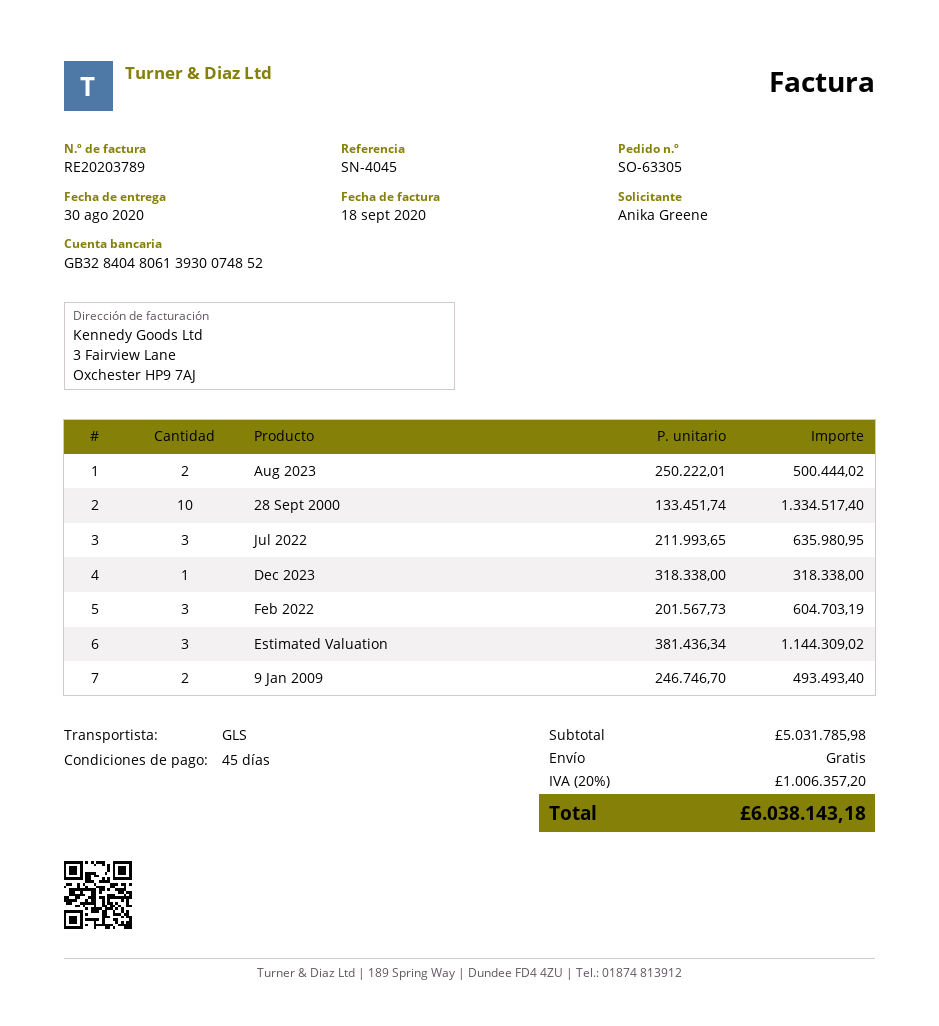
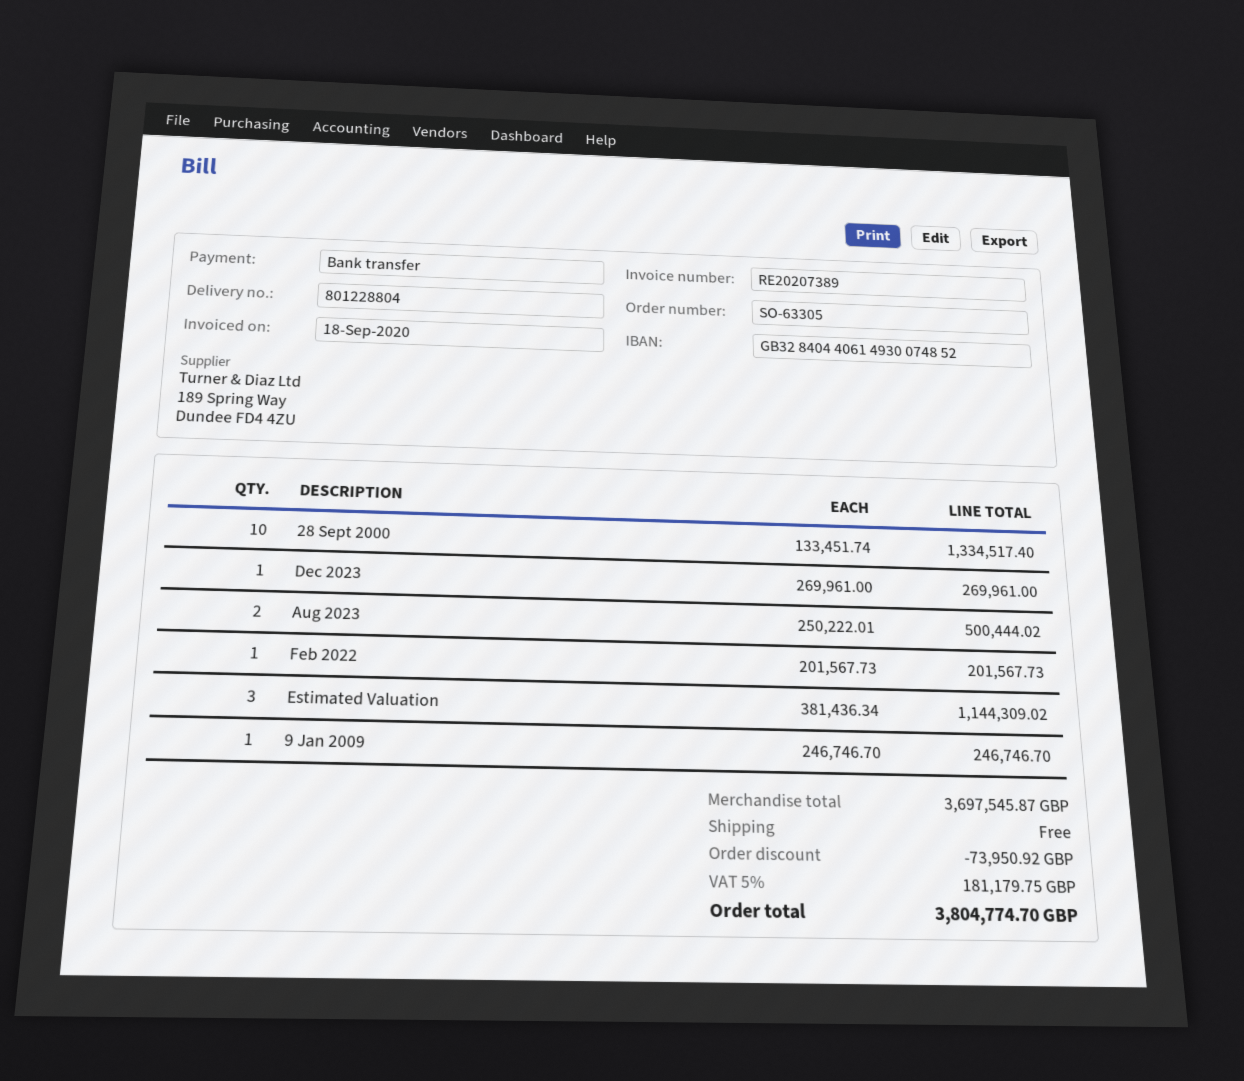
invoice number: RE20203789 -> RE20207389
bank account: GB32840480613930074852 -> GB32840440614930074852
Jul 2022: 3 x 211993.65 = 635980.95 -> none
Dec 2023: 1 x 318338.00 = 318338.00 -> 1 x 269961.00 = 269961.00
Feb 2022: 3 x 201567.73 = 604703.19 -> 1 x 201567.73 = 201567.73
9 Jan 2009: 2 x 246746.70 = 493493.40 -> 1 x 246746.70 = 246746.70
subtotal: 5031785.98 -> 3697545.87
discount: none -> 73950.92
tax: 20% = 1006357.20 -> 5% = 181179.75
total: 6038143.18 -> 3804774.70

